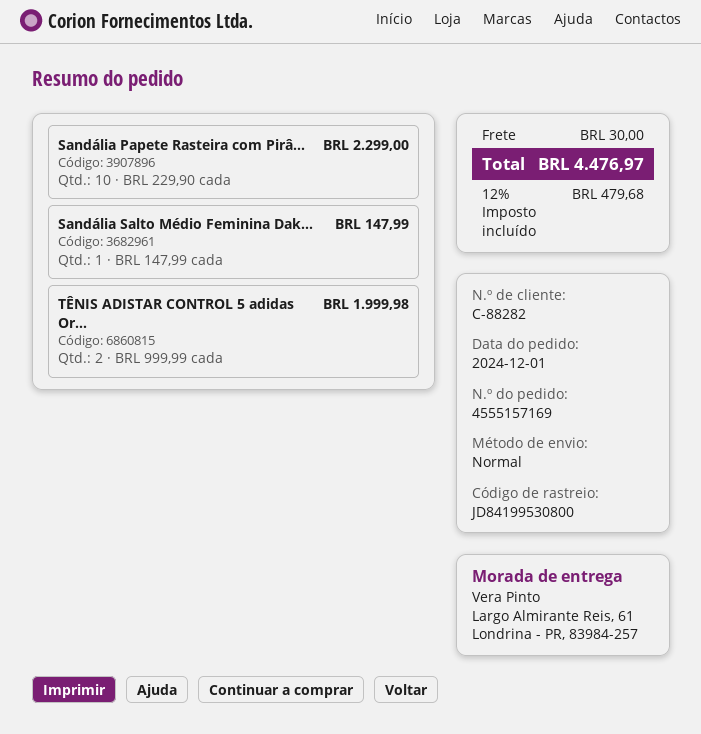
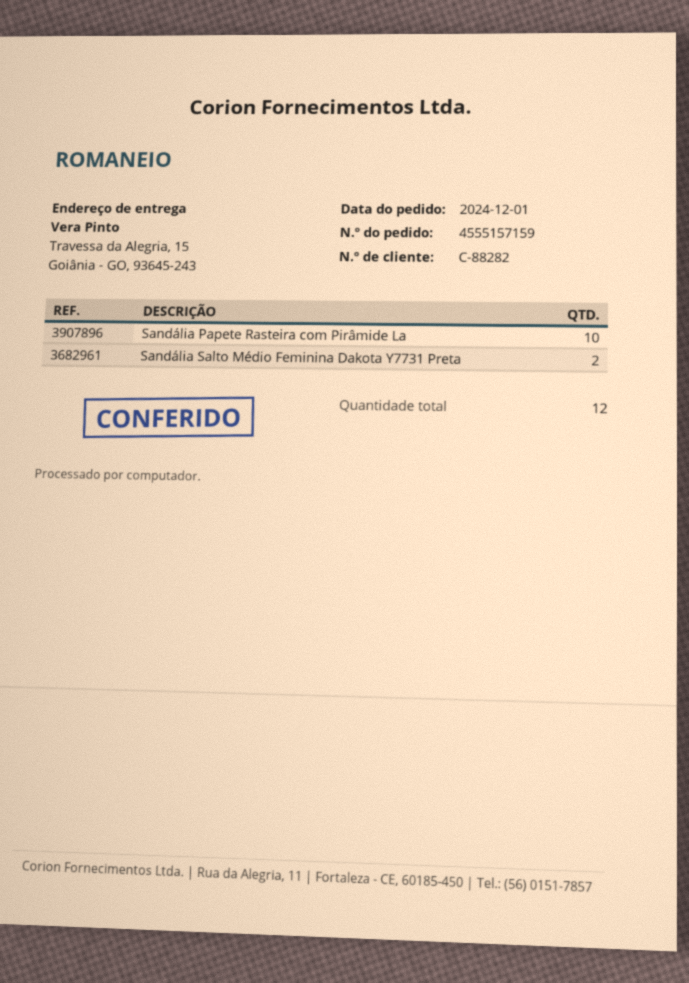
order number: 4555157169 -> 4555157159
ship to: Largo Almirante Reis, 61, Londrina - PR, 83984-257 -> Travessa da Alegria, 15, Goiânia - GO, 93645-243
Sandália Salto Médio Feminina Dak...: 1 -> 2
TÊNIS ADISTAR CONTROL 5 adidas Or...: 2 -> none

